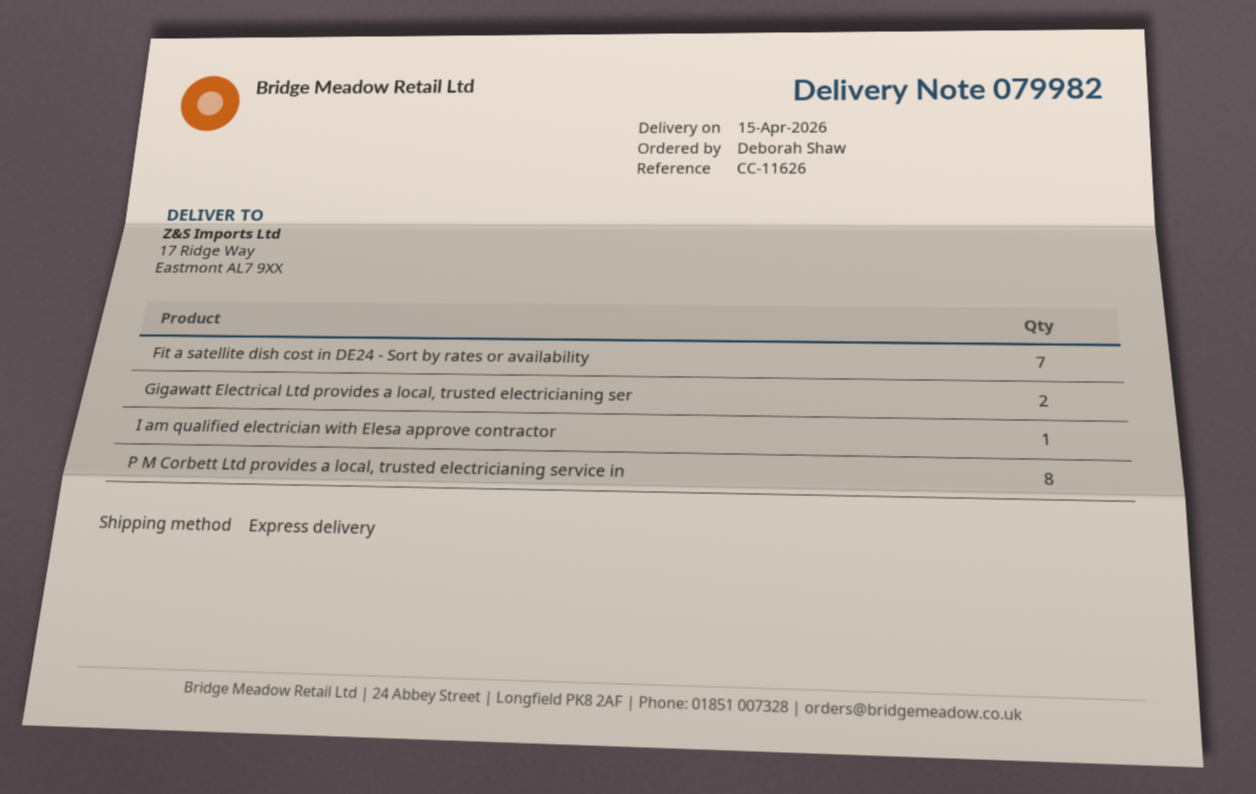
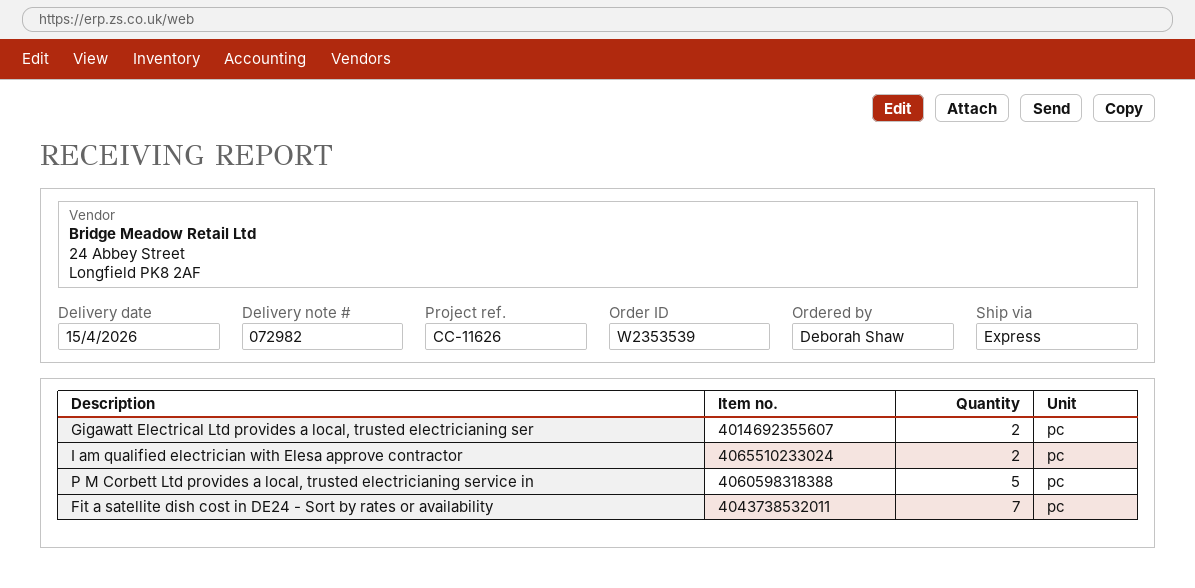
delivery note number: 079982 -> 072982
I am qualified electrician with Elesa approve contractor: 1 -> 2
P M Corbett Ltd provides a local, trusted electricianing service in: 8 -> 5

